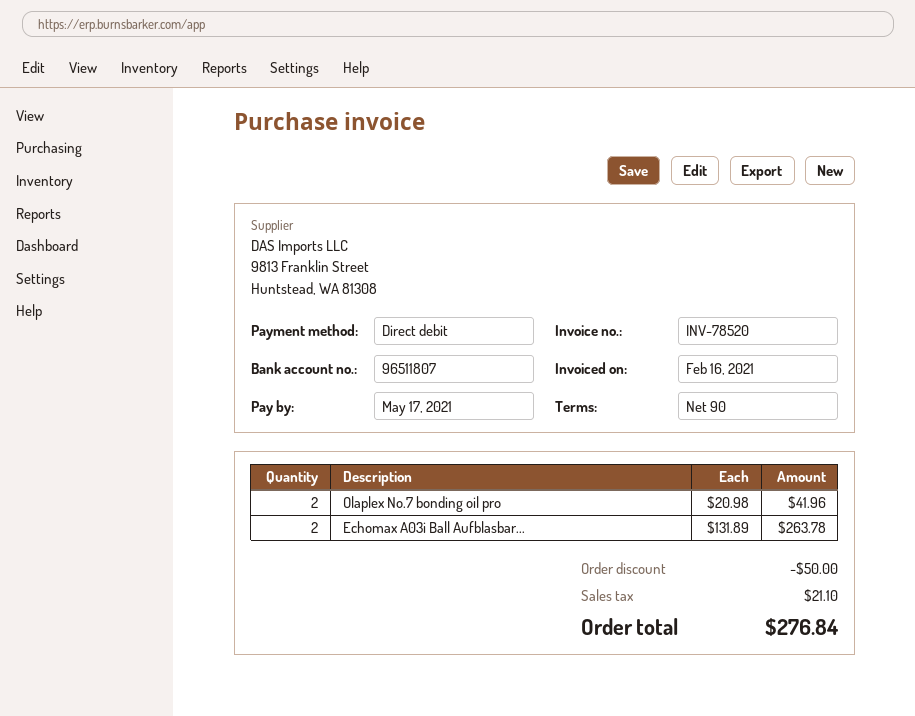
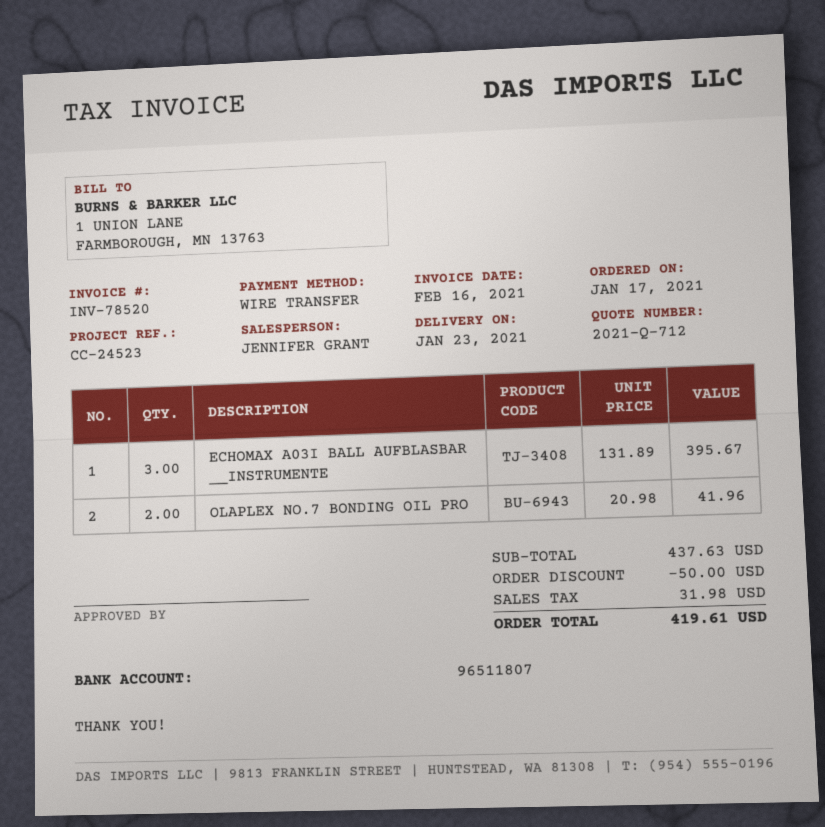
payment method: direct debit -> bank transfer
Echomax A03i Ball Aufblasbar...: 2 x 131.89 = 263.78 -> 3 x 131.89 = 395.67
tax: 21.10 -> 31.98
total: 276.84 -> 419.61

